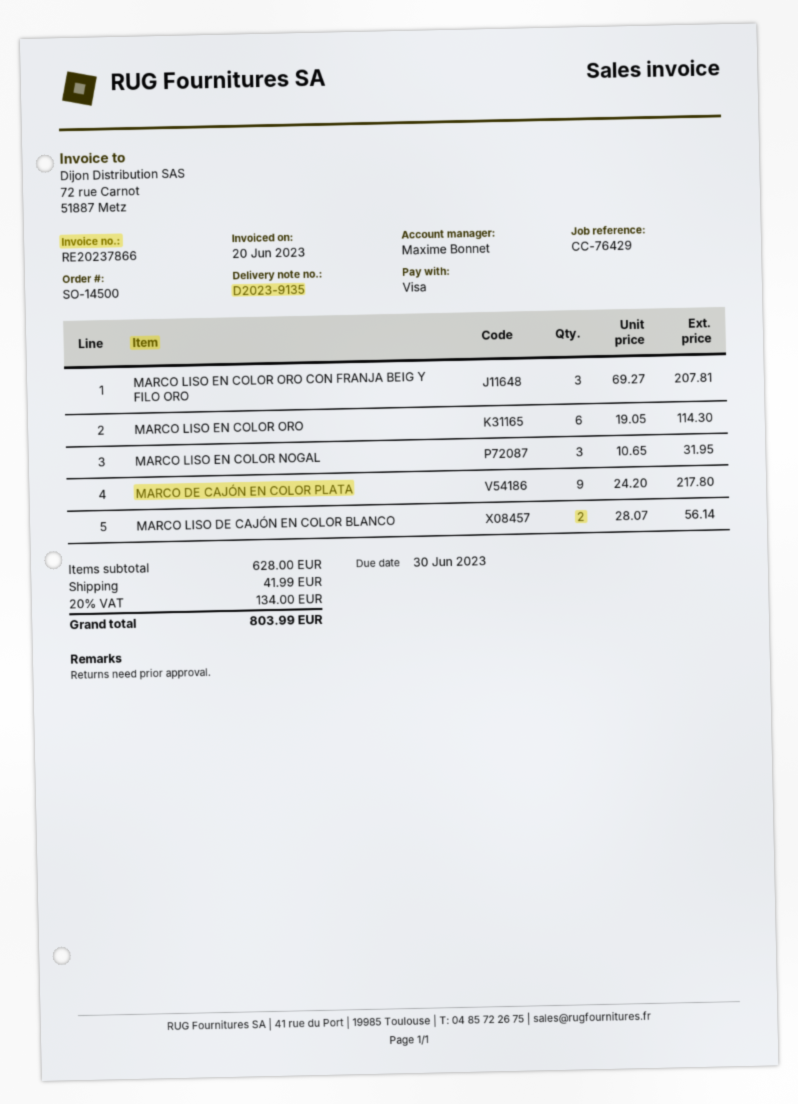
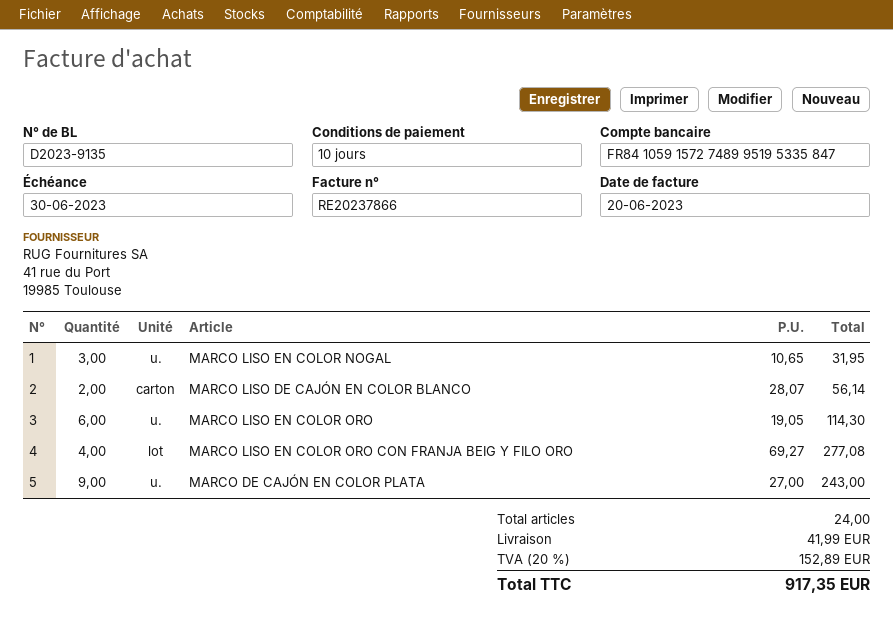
MARCO LISO EN COLOR ORO CON FRANJA BEIG Y FILO ORO: 3 x 69.27 = 207.81 -> 4 x 69.27 = 277.08
MARCO DE CAJÓN EN COLOR PLATA: 9 x 24.20 = 217.80 -> 9 x 27.00 = 243.00
tax: 20% = 134.00 -> 20% = 152.89
total: 803.99 -> 917.35

